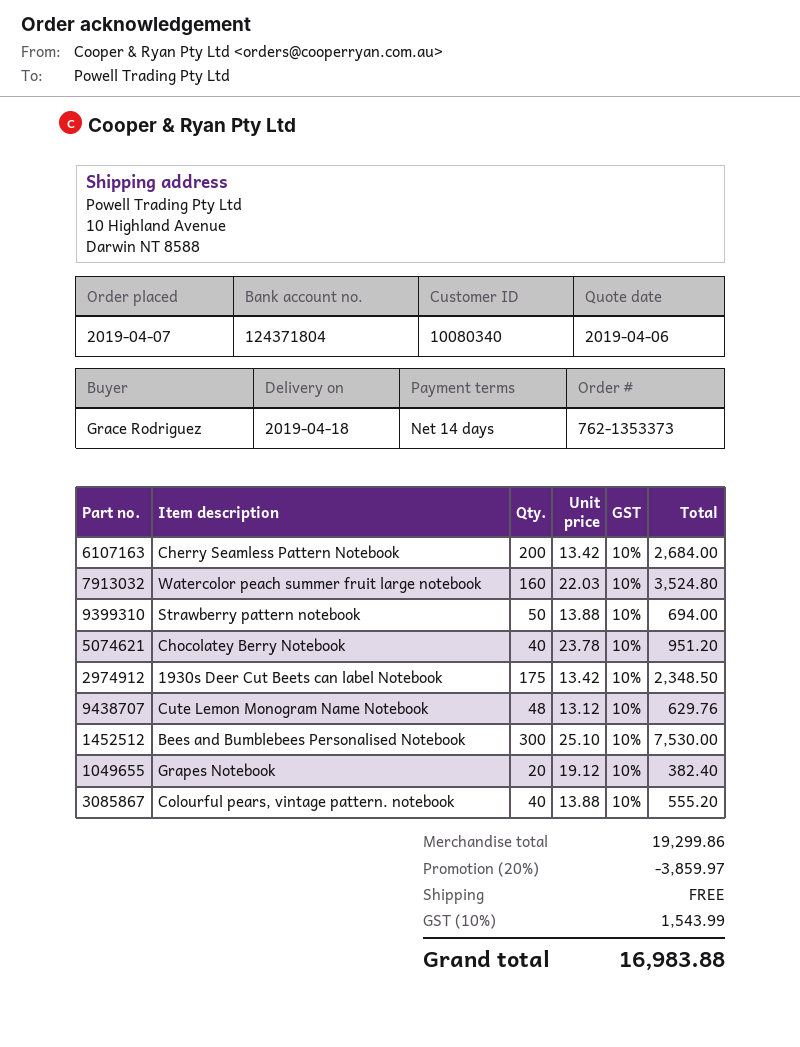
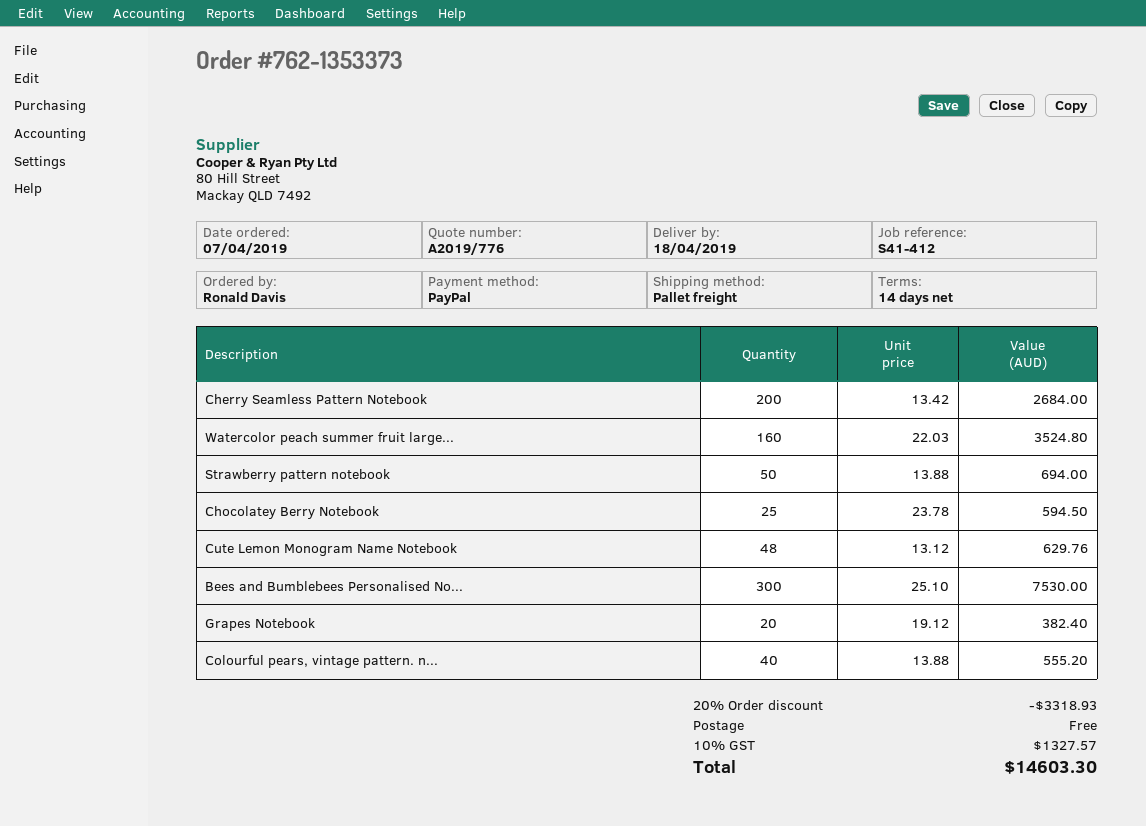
ordered by: Grace Rodriguez -> Ronald Davis
Chocolatey Berry Notebook: 40 x 23.78 = 951.20 -> 25 x 23.78 = 594.50
1930s Deer Cut Beets can label Notebook: 175 x 13.42 = 2348.50 -> none
discount: 20% = 3859.97 -> 20% = 3318.93
tax: 10% = 1543.99 -> 10% = 1327.57
total: 16983.88 -> 14603.30

